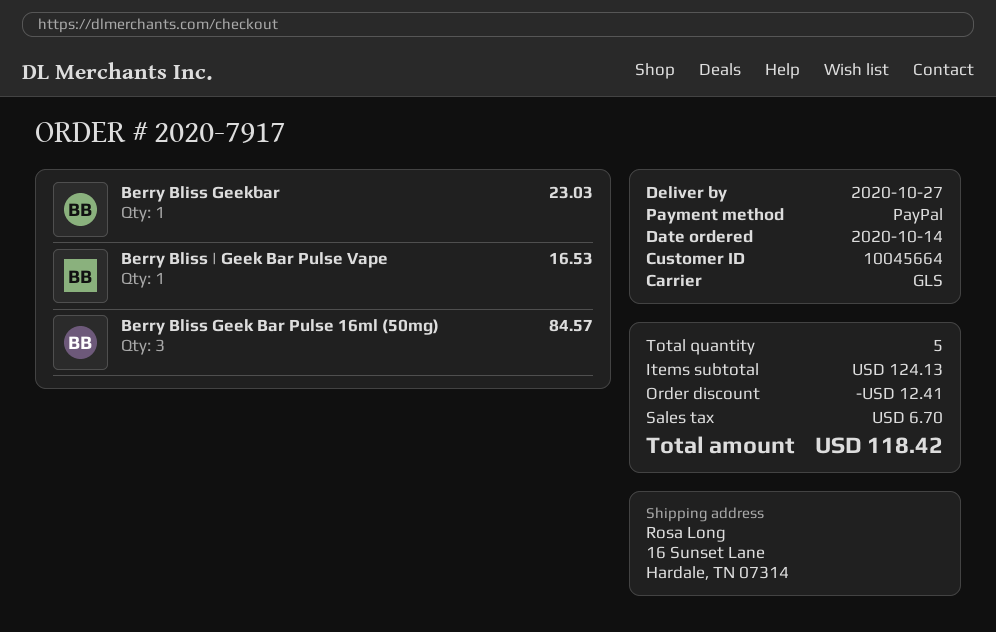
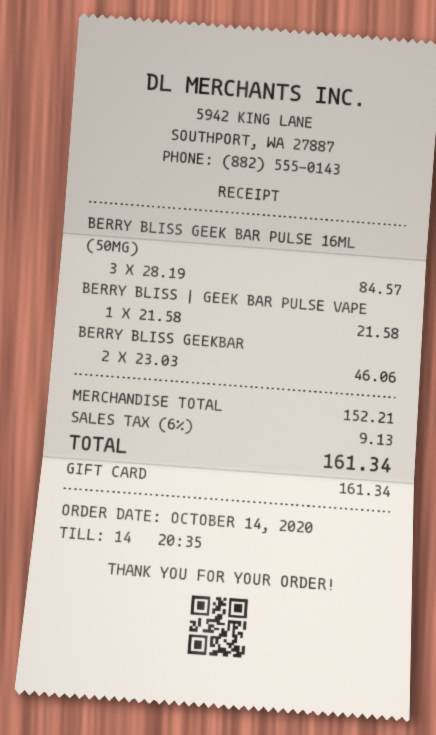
payment method: PayPal -> gift card
Berry Bliss Geekbar: 1 for 23.03 -> 2 for 46.06
Berry Bliss | Geek Bar Pulse Vape: 1 for 16.53 -> 1 for 21.58
subtotal: 124.13 -> 152.21
discount: 12.41 -> none
tax: 6.70 -> 9.13
total: 118.42 -> 161.34

